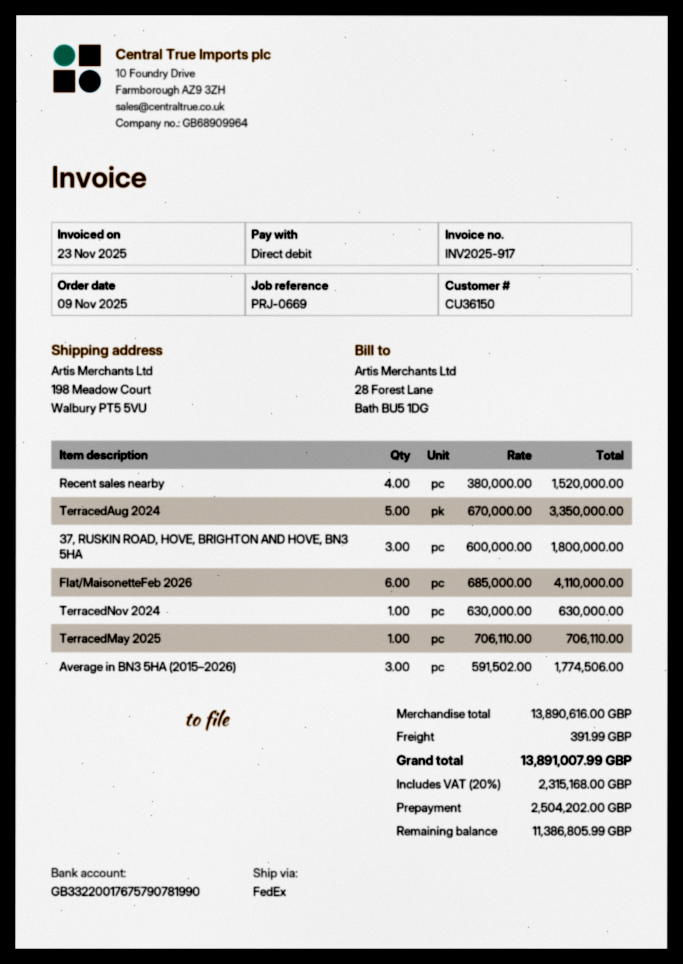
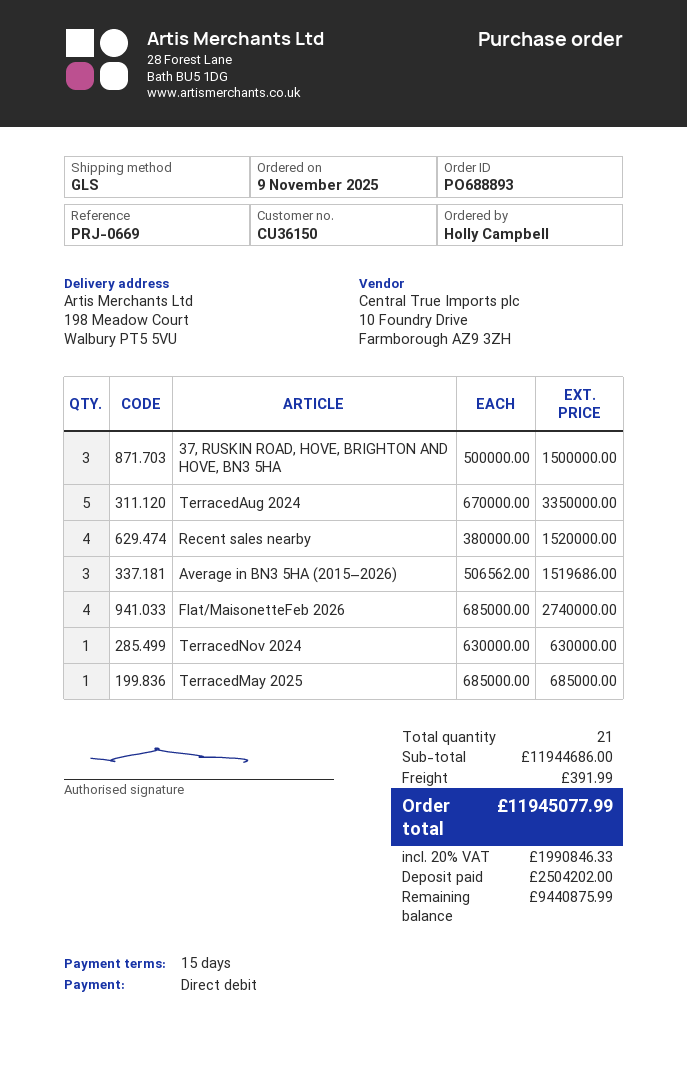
shipping method: FedEx -> GLS
37, RUSKIN ROAD, HOVE, BRIGHTON AND HOVE, BN3 5HA: 3 x 600000.00 = 1800000.00 -> 3 x 500000.00 = 1500000.00
Flat/MaisonetteFeb 2026: 6 x 685000.00 = 4110000.00 -> 4 x 685000.00 = 2740000.00
TerracedMay 2025: 1 x 706110.00 = 706110.00 -> 1 x 685000.00 = 685000.00
Average in BN3 5HA (2015–2026): 3 x 591502.00 = 1774506.00 -> 3 x 506562.00 = 1519686.00
subtotal: 13890616.00 -> 11944686.00
tax: 20% = 2315168.00 -> 20% = 1990846.33
total: 13891007.99 -> 11945077.99
balance: 11386805.99 -> 9440875.99

